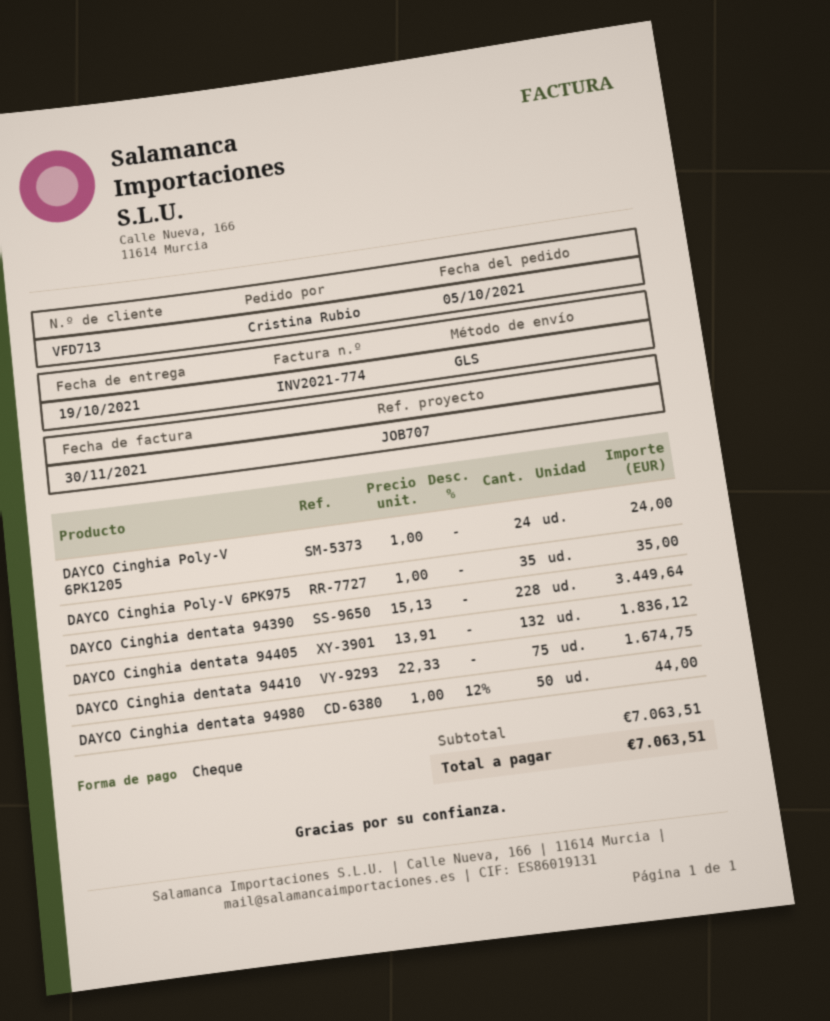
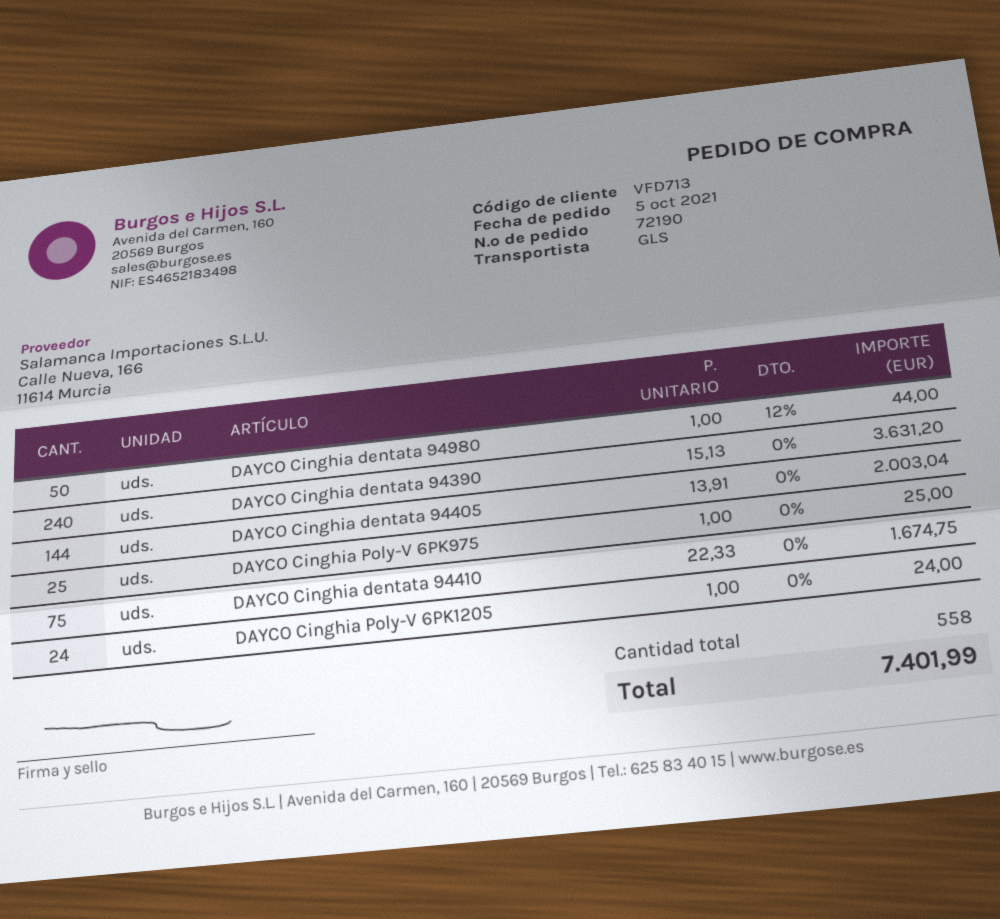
DAYCO Cinghia Poly-V 6PK975: 35 x 1.00 = 35.00 -> 25 x 1.00 = 25.00
DAYCO Cinghia dentata 94390: 228 x 15.13 = 3449.64 -> 240 x 15.13 = 3631.20
DAYCO Cinghia dentata 94405: 132 x 13.91 = 1836.12 -> 144 x 13.91 = 2003.04
total: 7063.51 -> 7401.99

